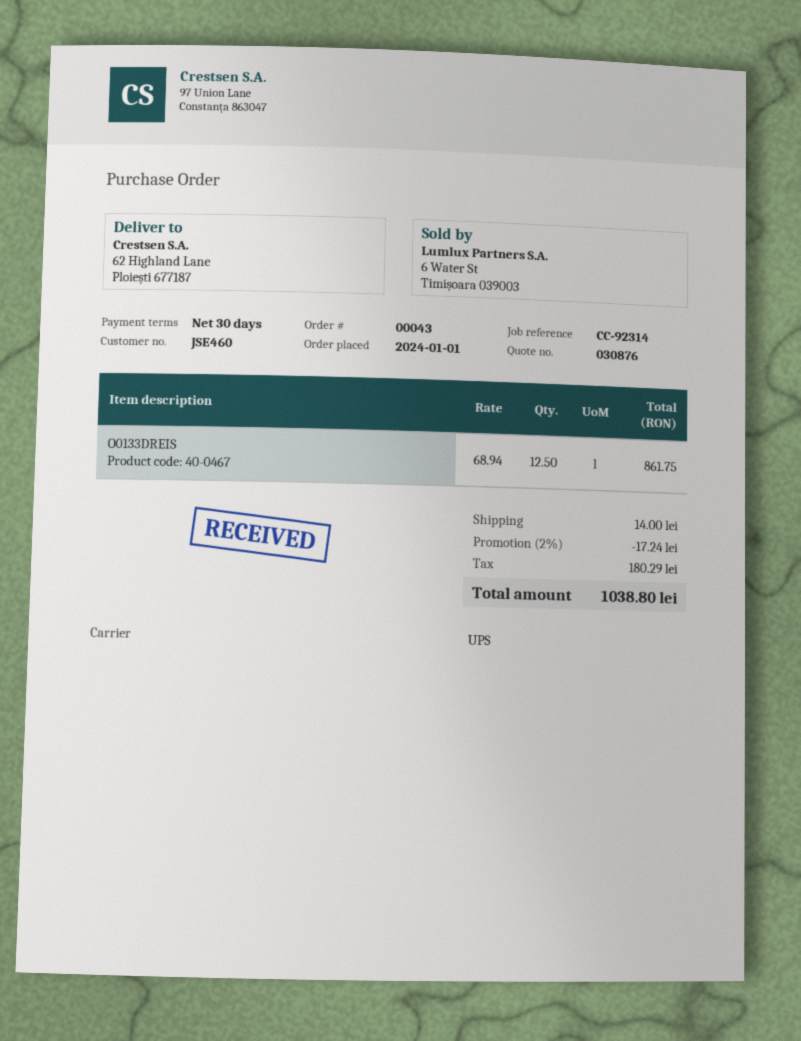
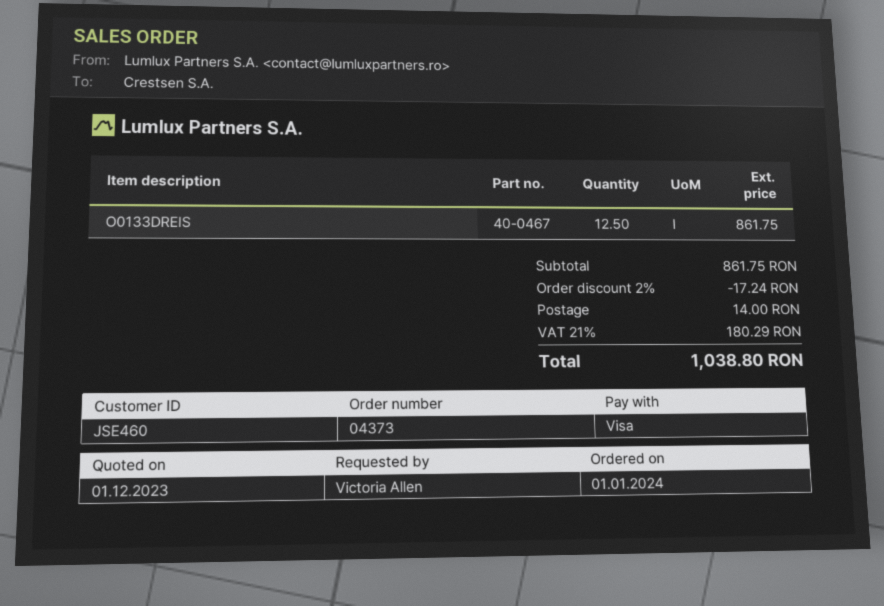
order number: 00043 -> 04373

